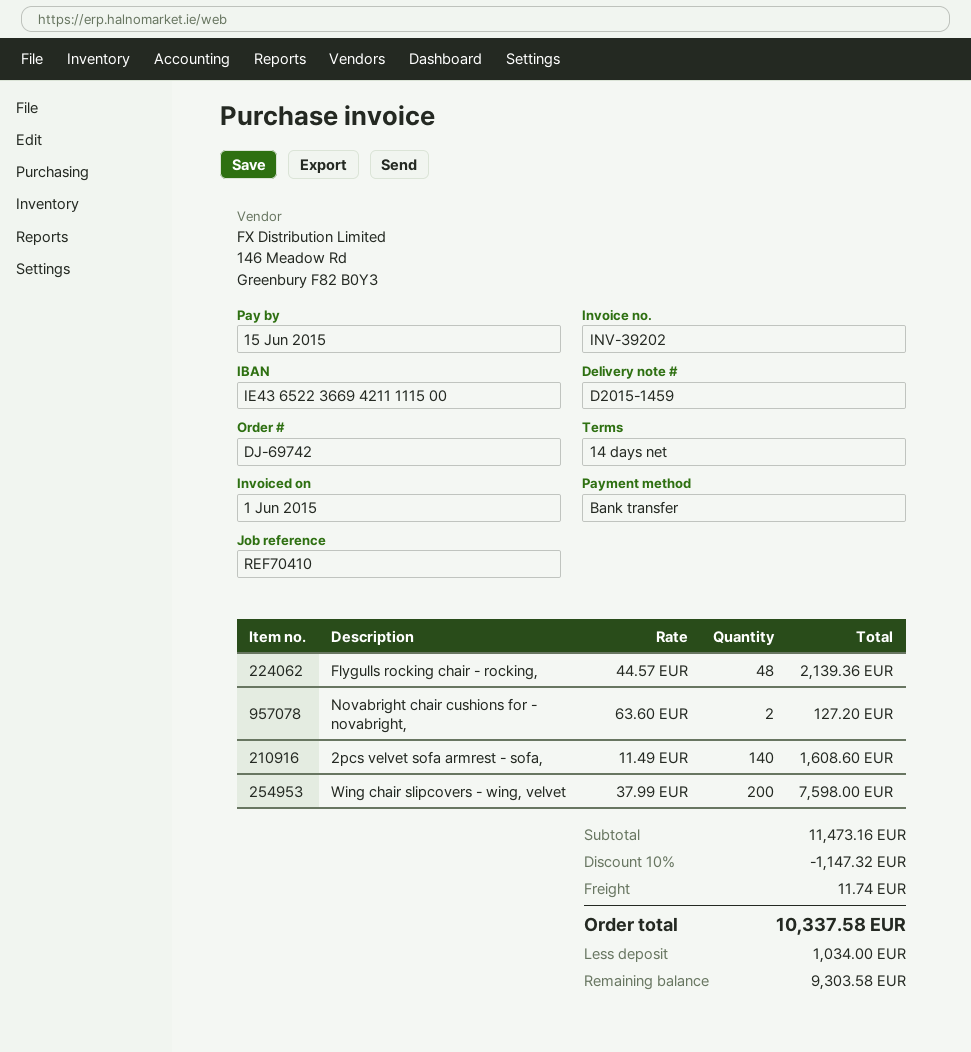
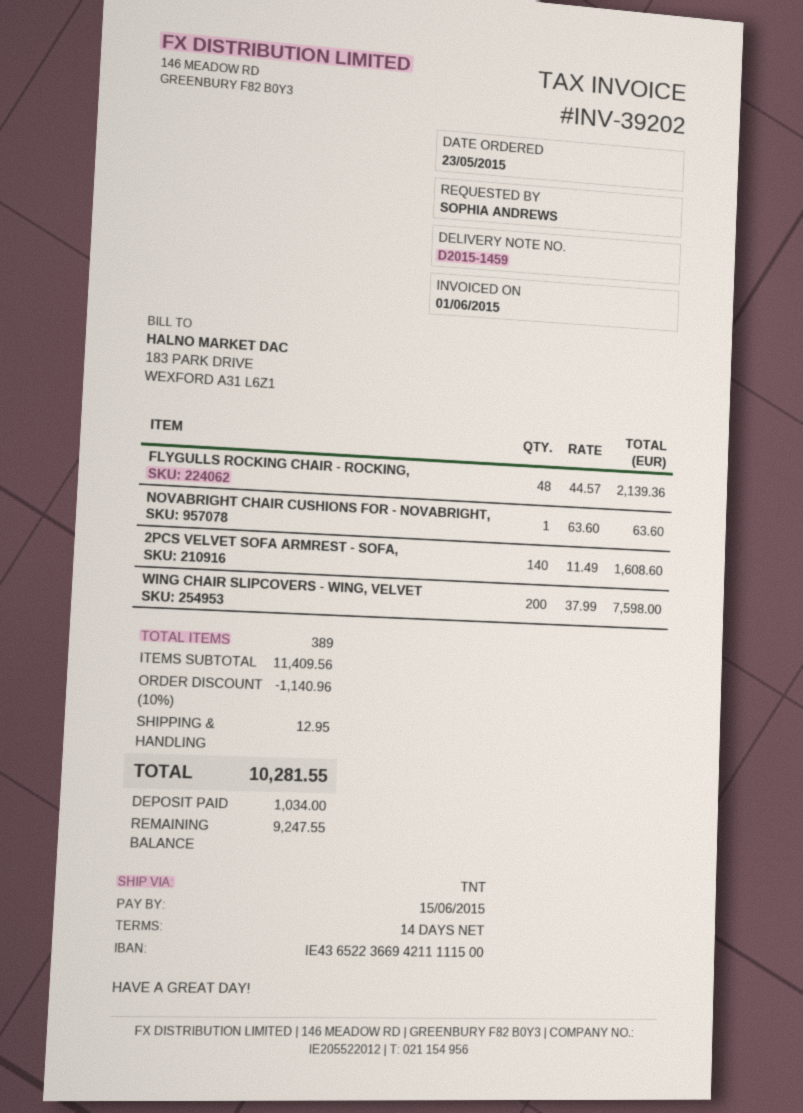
Novabright chair cushions for - novabright,: 2 x 63.60 = 127.20 -> 1 x 63.60 = 63.60
subtotal: 11473.16 -> 11409.56
discount: 10% = 1147.32 -> 10% = 1140.96
shipping: 11.74 -> 12.95
total: 10337.58 -> 10281.55
balance: 9303.58 -> 9247.55

